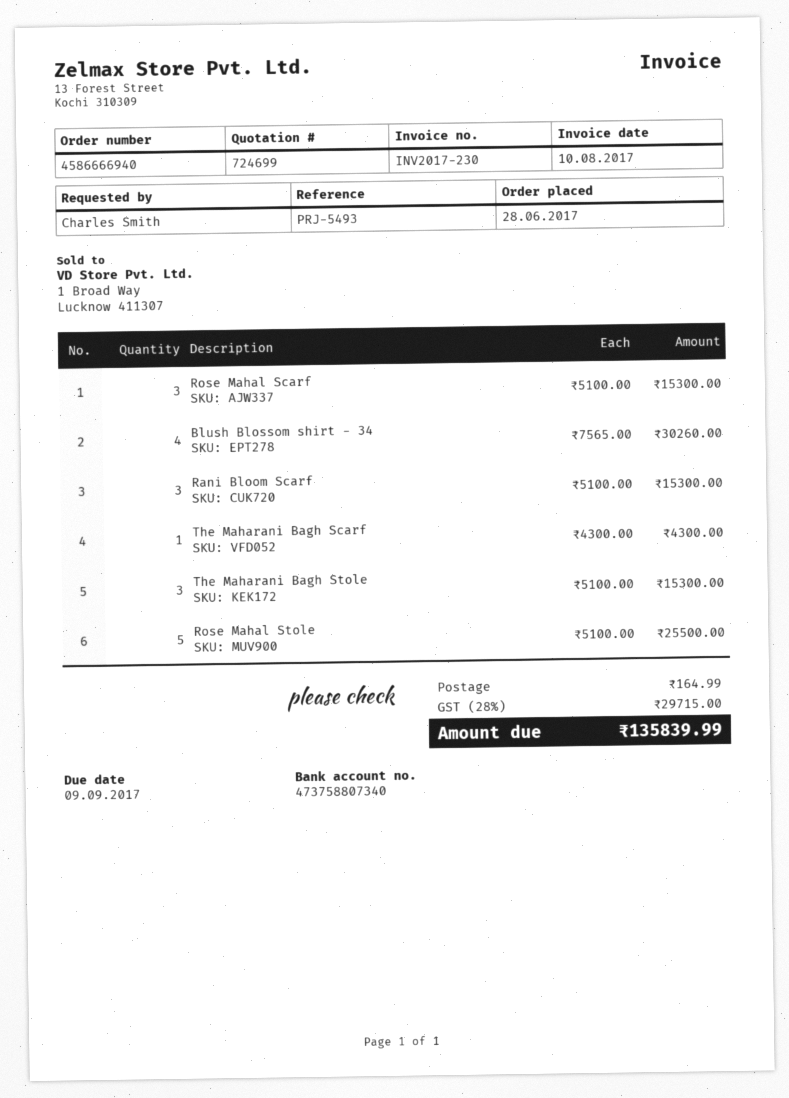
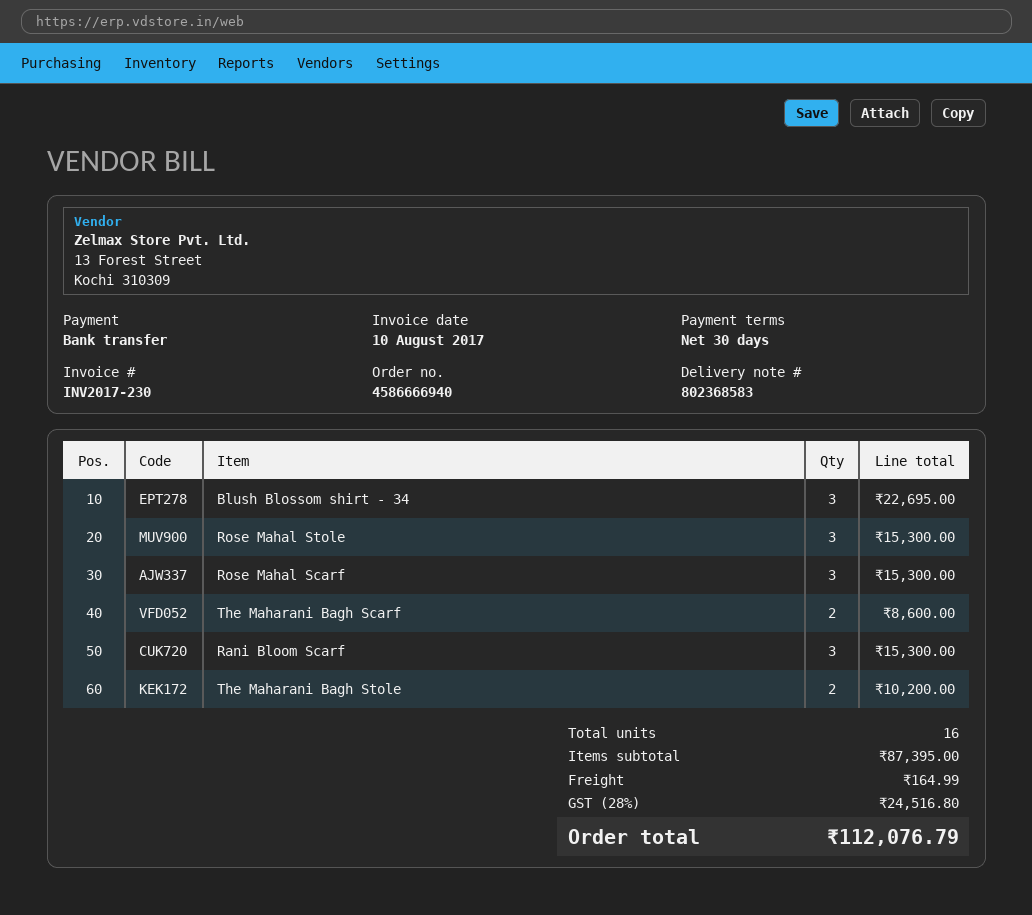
Blush Blossom shirt - 34: 4 for 30260.00 -> 3 for 22695.00
The Maharani Bagh Scarf: 1 for 4300.00 -> 2 for 8600.00
The Maharani Bagh Stole: 3 for 15300.00 -> 2 for 10200.00
Rose Mahal Stole: 5 for 25500.00 -> 3 for 15300.00
tax: 28% = 29715.00 -> 28% = 24516.80
total: 135839.99 -> 112076.79

